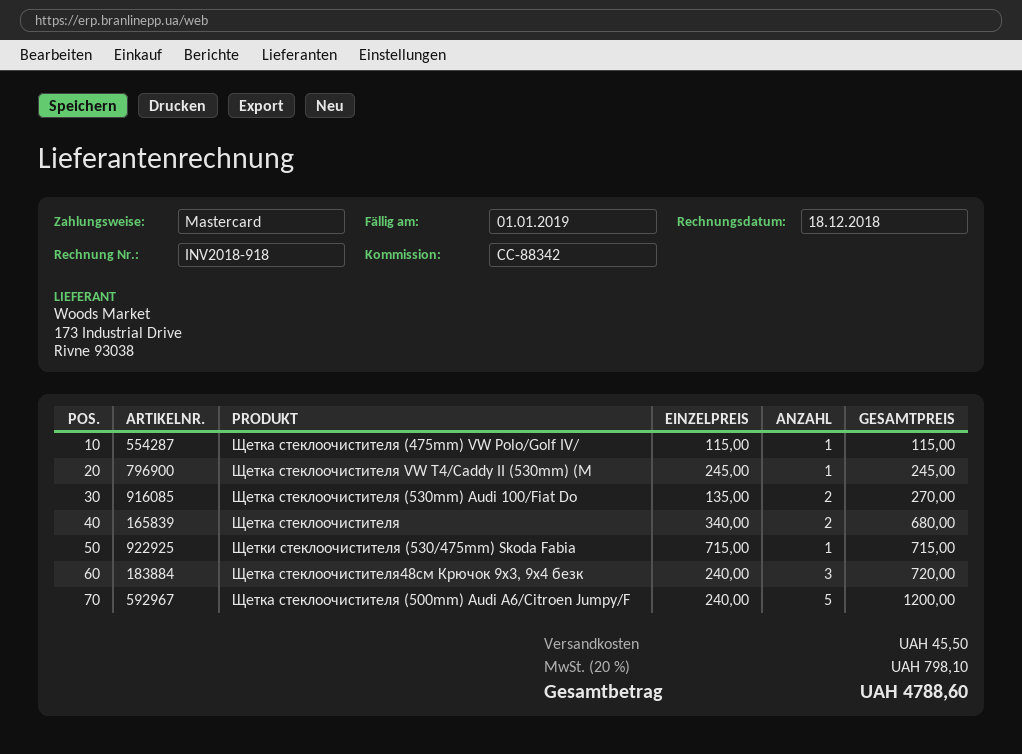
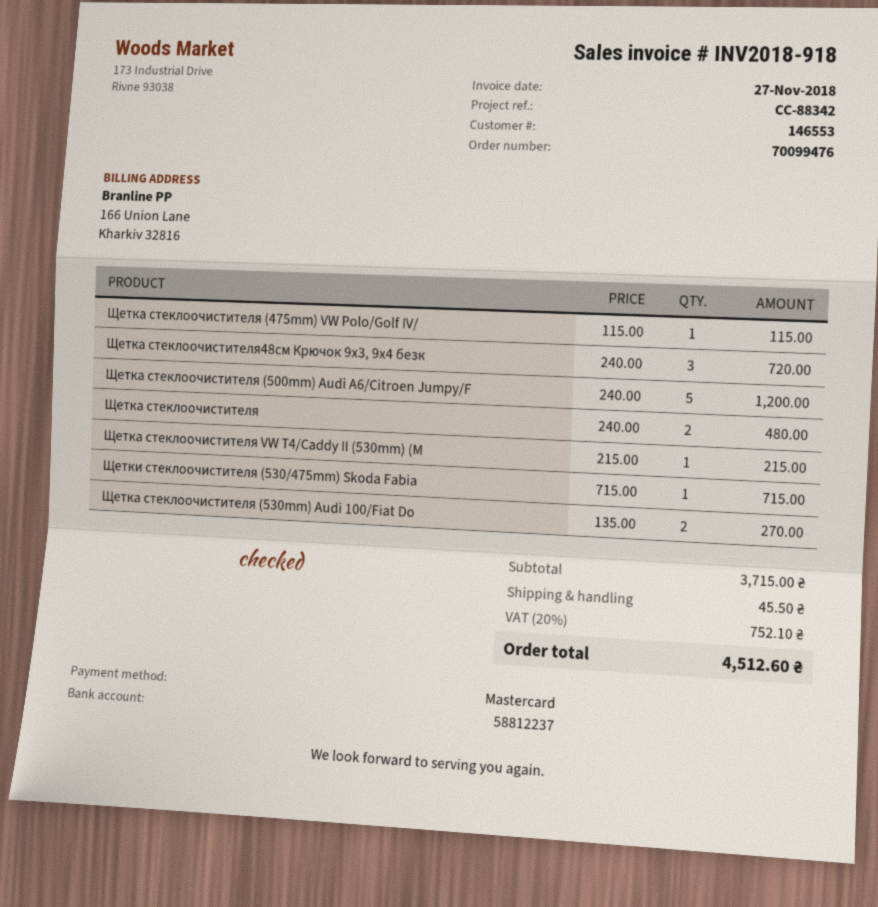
invoice date: 2018-12-18 -> 2018-11-27
Щетка стеклоочистителя VW T4/Caddy II (530mm) (M: 1 x 245.00 = 245.00 -> 1 x 215.00 = 215.00
Щетка стеклоочистителя: 2 x 340.00 = 680.00 -> 2 x 240.00 = 480.00
tax: 20% = 798.10 -> 20% = 752.10
total: 4788.60 -> 4512.60

